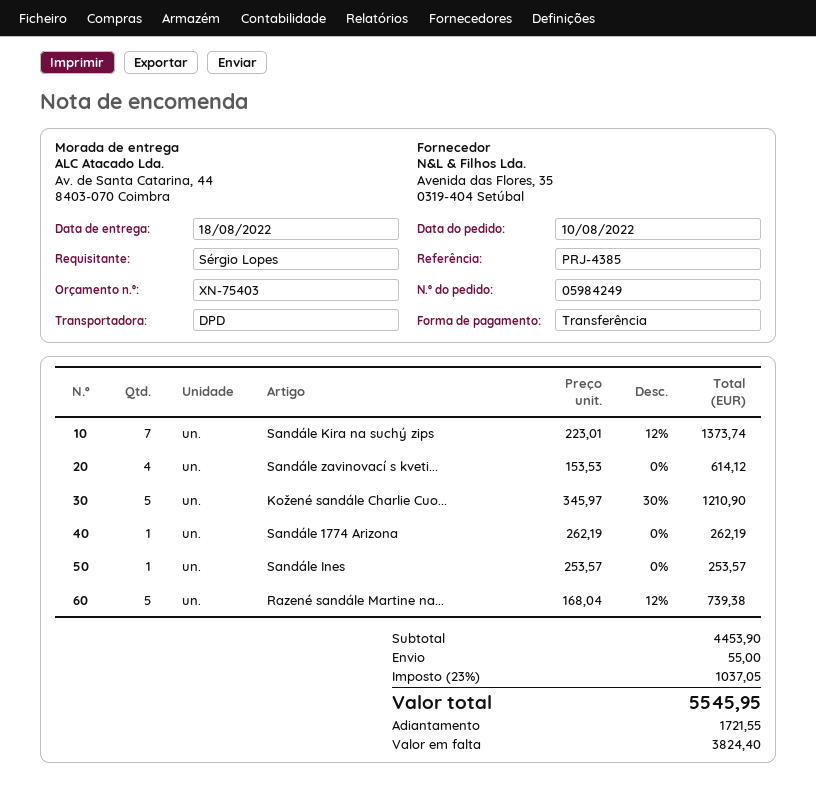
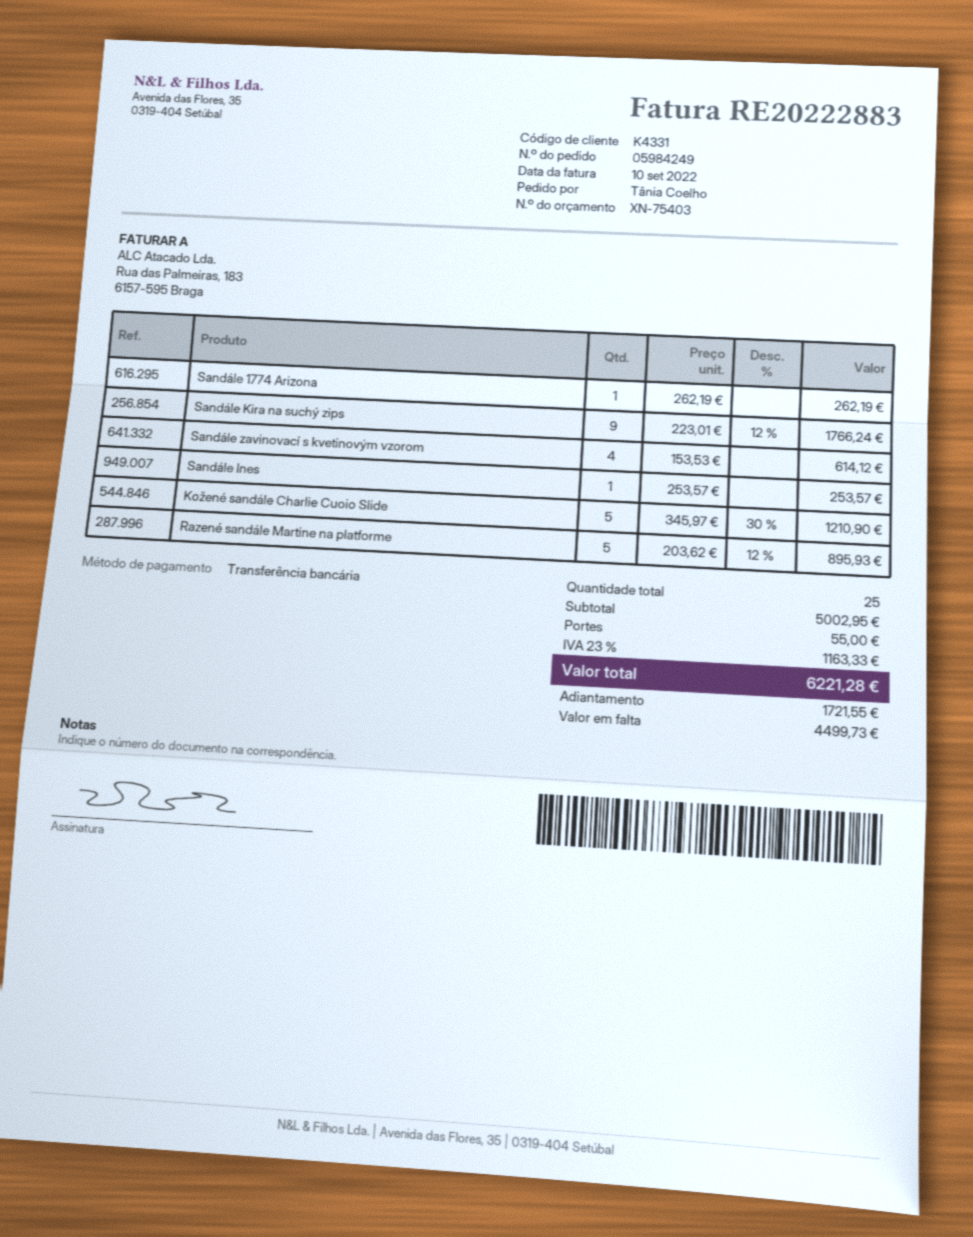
ordered by: Sérgio Lopes -> Tânia Coelho
Sandále Kira na suchý zips: 7 x 223.01 - 12% = 1373.74 -> 9 x 223.01 - 12% = 1766.24
Razené sandále Martine na...: 5 x 168.04 - 12% = 739.38 -> 5 x 203.62 - 12% = 895.93
subtotal: 4453.90 -> 5002.95
tax: 23% = 1037.05 -> 23% = 1163.33
total: 5545.95 -> 6221.28
balance: 3824.40 -> 4499.73

